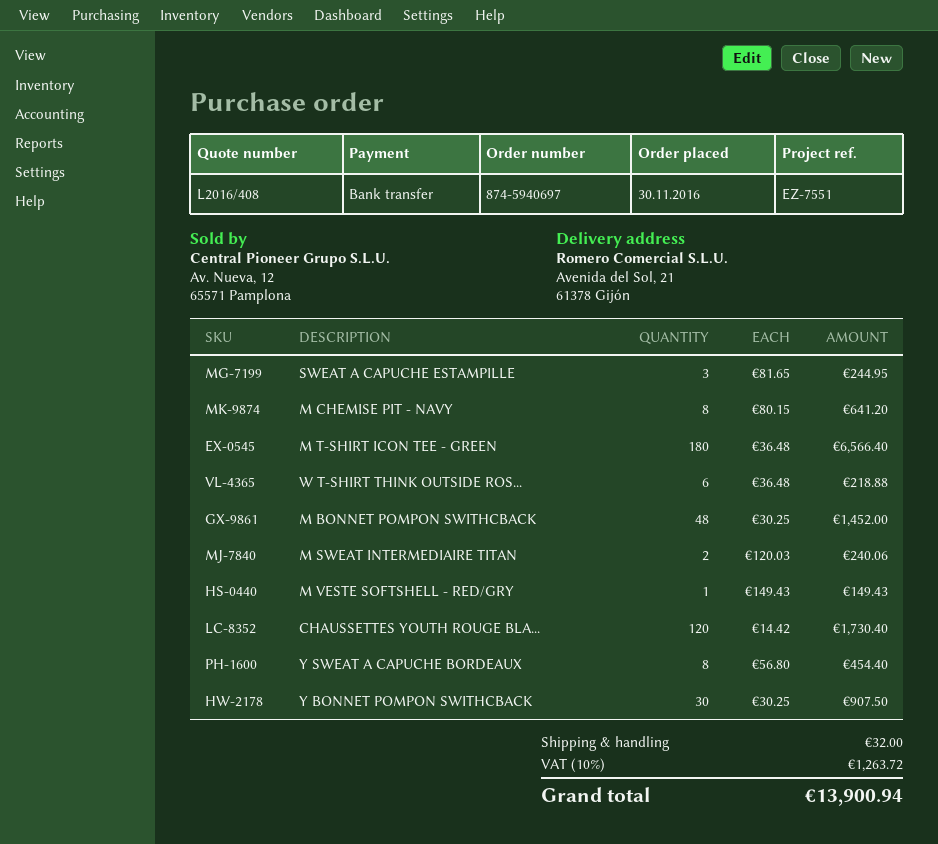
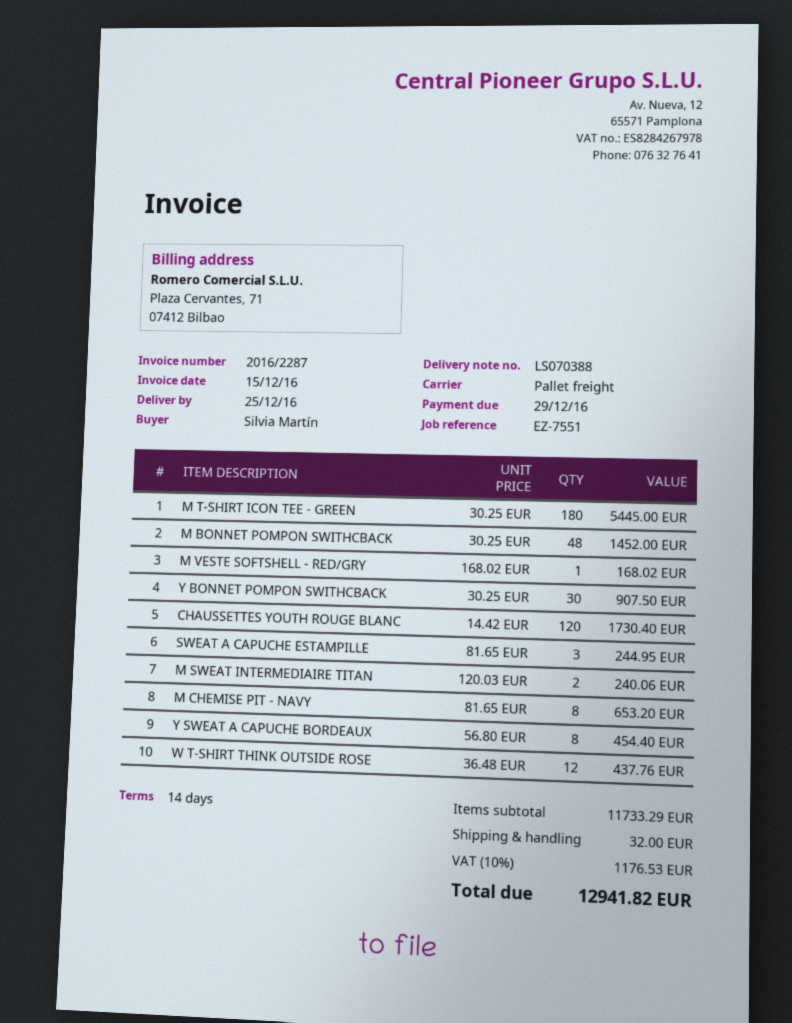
M CHEMISE PIT - NAVY: 8 x 80.15 = 641.20 -> 8 x 81.65 = 653.20
M T-SHIRT ICON TEE - GREEN: 180 x 36.48 = 6566.40 -> 180 x 30.25 = 5445.00
W T-SHIRT THINK OUTSIDE ROS...: 6 x 36.48 = 218.88 -> 12 x 36.48 = 437.76
M VESTE SOFTSHELL - RED/GRY: 1 x 149.43 = 149.43 -> 1 x 168.02 = 168.02
tax: 10% = 1263.72 -> 10% = 1176.53
total: 13900.94 -> 12941.82

